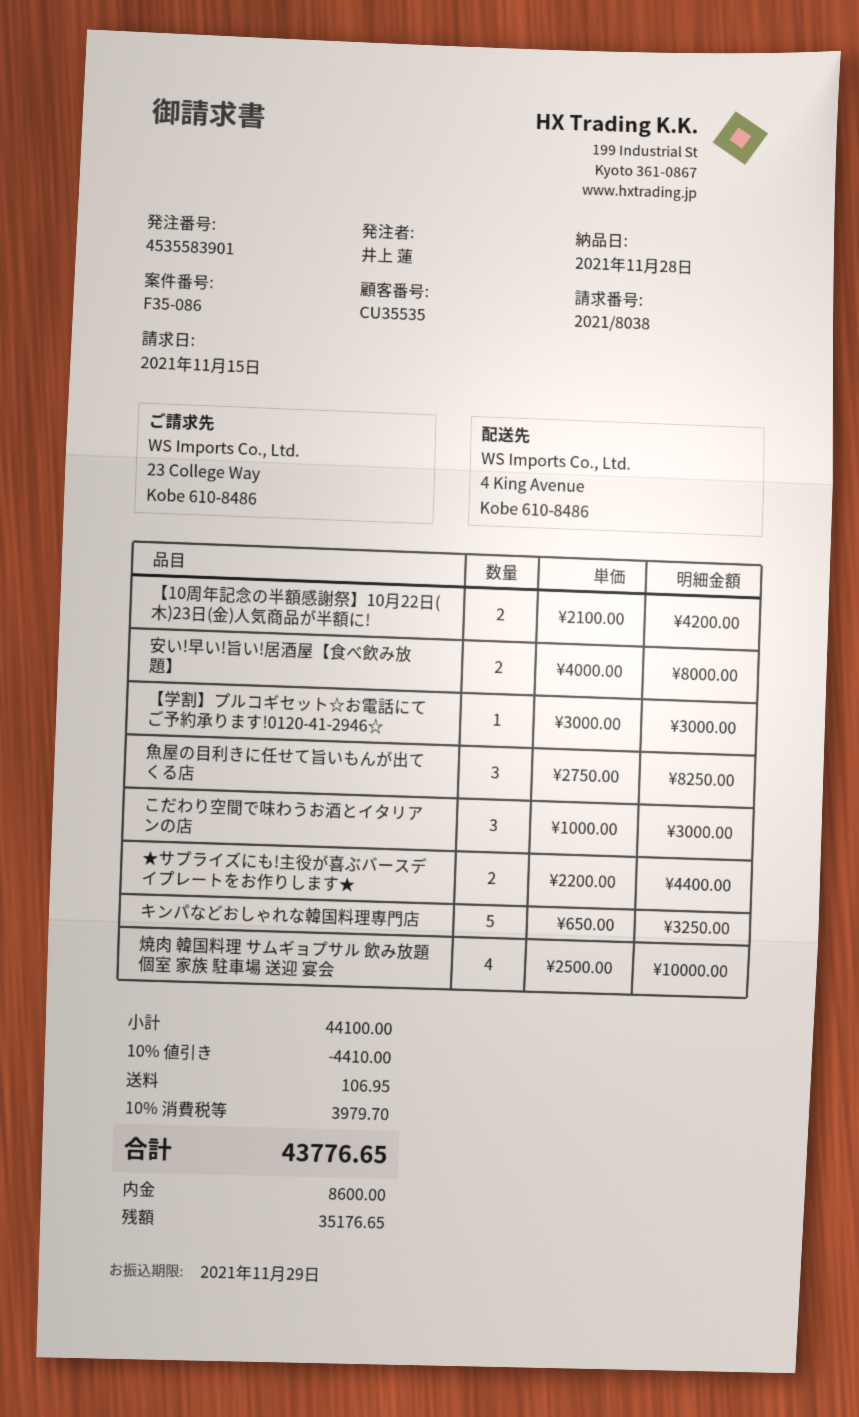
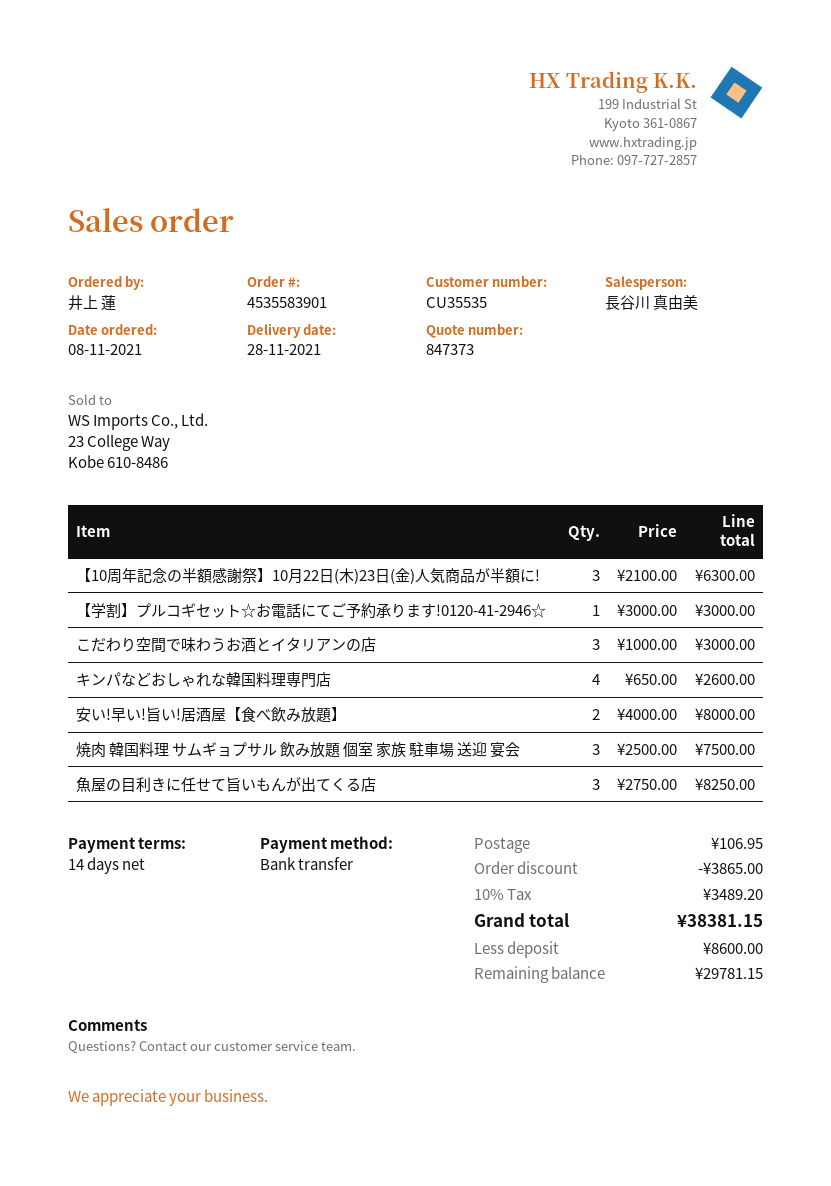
【10周年記念の半額感謝祭】10月22日(木)23日(金)人気商品が半額に!: 2 x 2100.00 = 4200.00 -> 3 x 2100.00 = 6300.00
★サプライズにも!主役が喜ぶバースデイプレートをお作りします★: 2 x 2200.00 = 4400.00 -> none
キンパなどおしゃれな韓国料理専門店: 5 x 650.00 = 3250.00 -> 4 x 650.00 = 2600.00
焼肉 韓国料理 サムギョプサル 飲み放題 個室 家族 駐車場 送迎 宴会: 4 x 2500.00 = 10000.00 -> 3 x 2500.00 = 7500.00
discount: 4410.00 -> 3865.00
tax: 10% = 3979.70 -> 10% = 3489.20
total: 43776.65 -> 38381.15
balance: 35176.65 -> 29781.15

